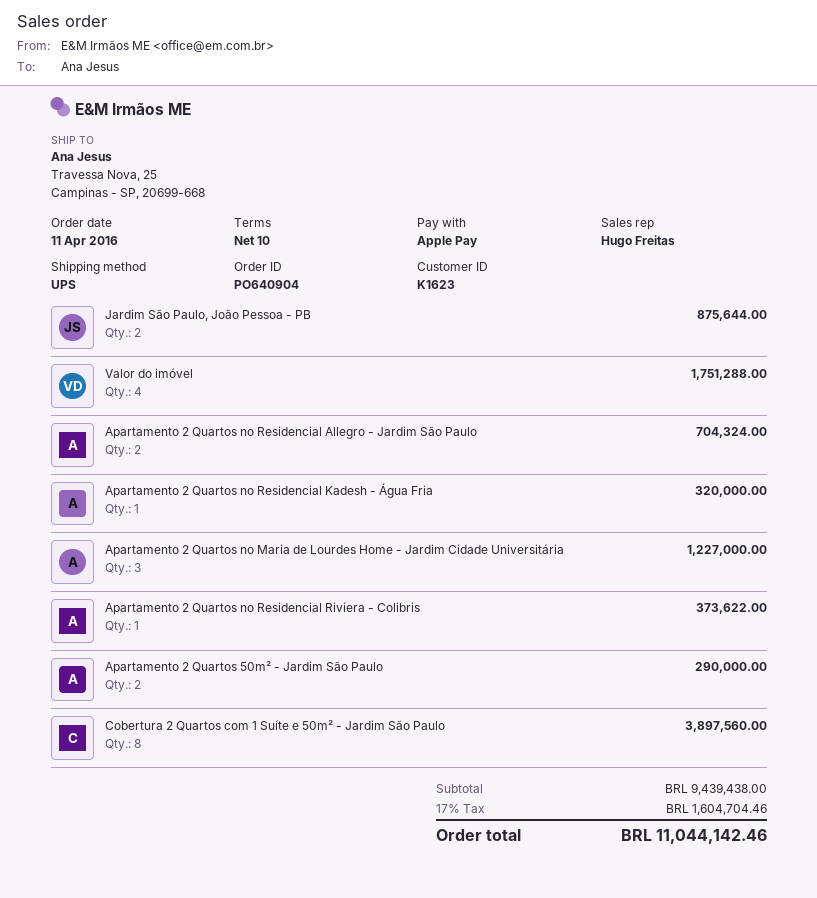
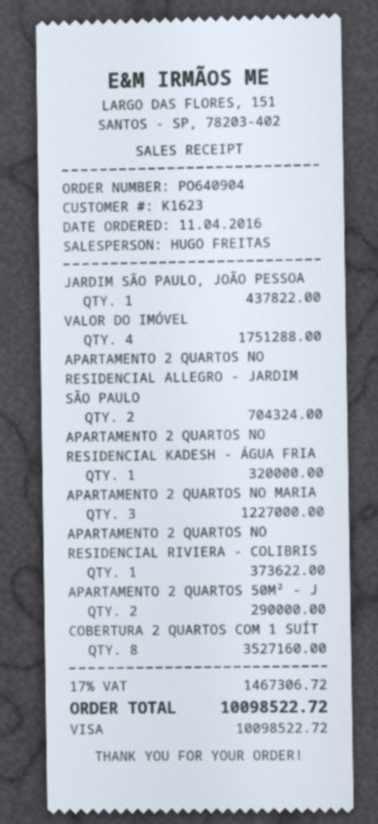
payment method: Apple Pay -> Visa
Jardim São Paulo, João Pessoa - PB: 2 for 875644.00 -> 1 for 437822.00
Cobertura 2 Quartos com 1 Suíte e 50m² - Jardim São Paulo: 8 for 3897560.00 -> 8 for 3527160.00
tax: 17% = 1604704.46 -> 17% = 1467306.72
total: 11044142.46 -> 10098522.72

